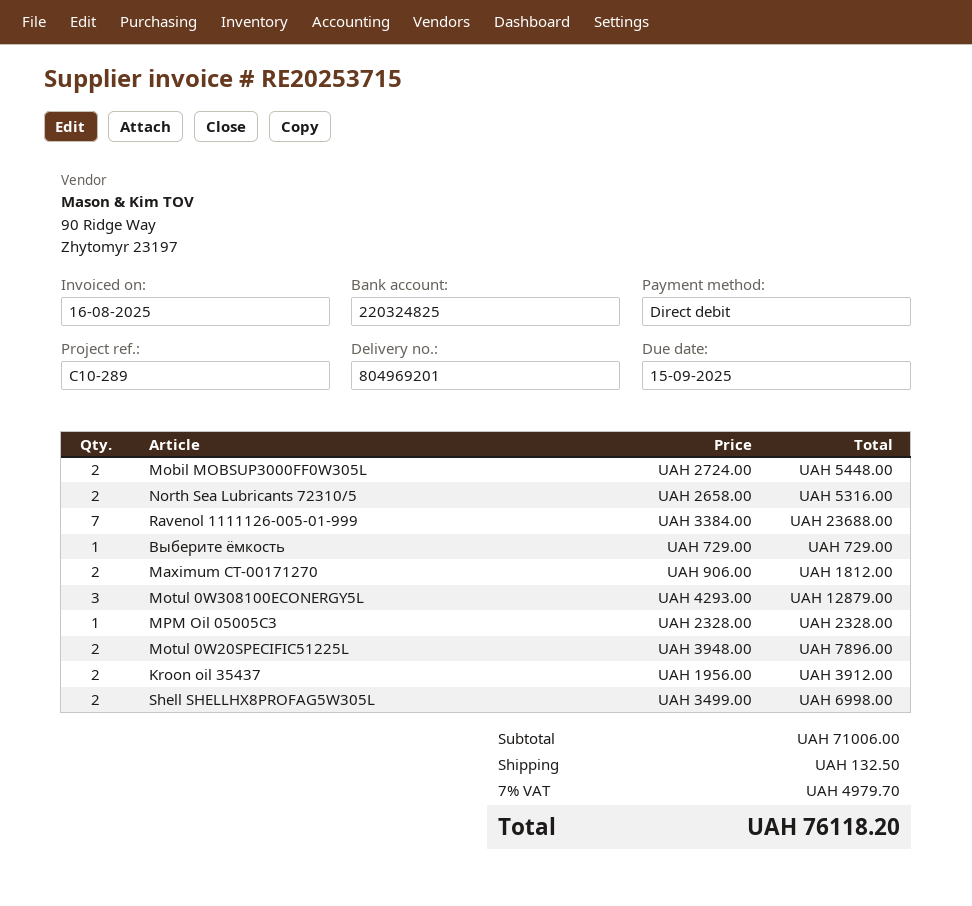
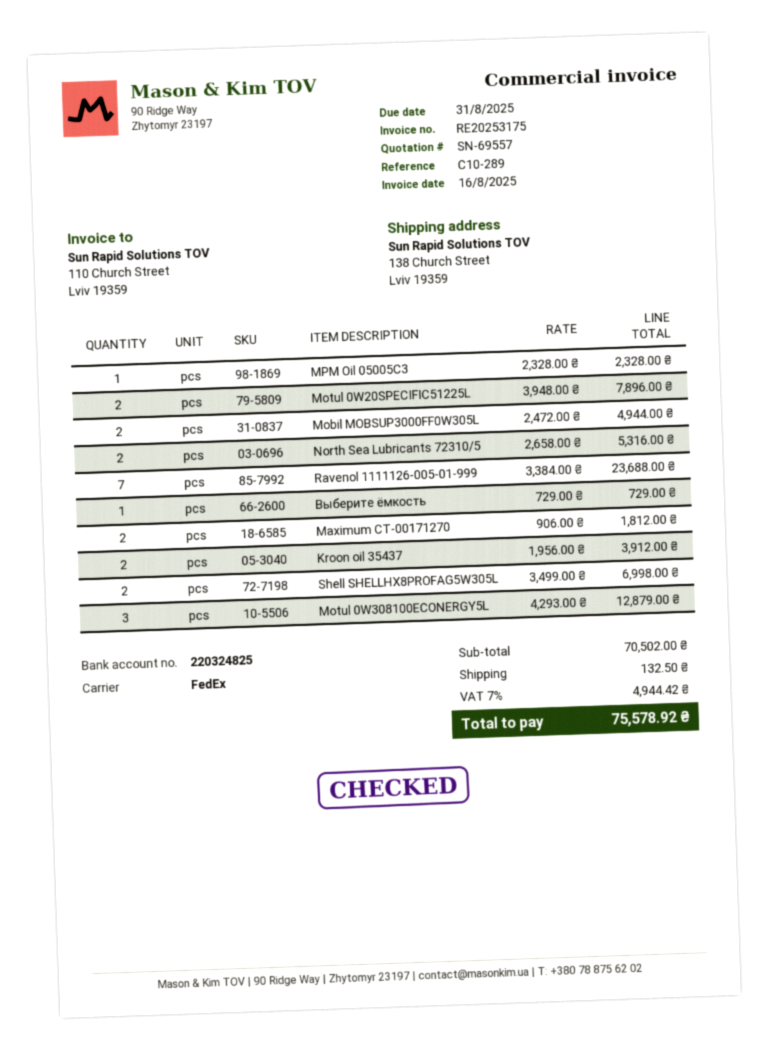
invoice number: RE20253715 -> RE20253175
due date: 2025-09-15 -> 2025-08-31
Mobil MOBSUP3000FF0W305L: 2 x 2724.00 = 5448.00 -> 2 x 2472.00 = 4944.00
subtotal: 71006.00 -> 70502.00
tax: 7% = 4979.70 -> 7% = 4944.42
total: 76118.20 -> 75578.92

